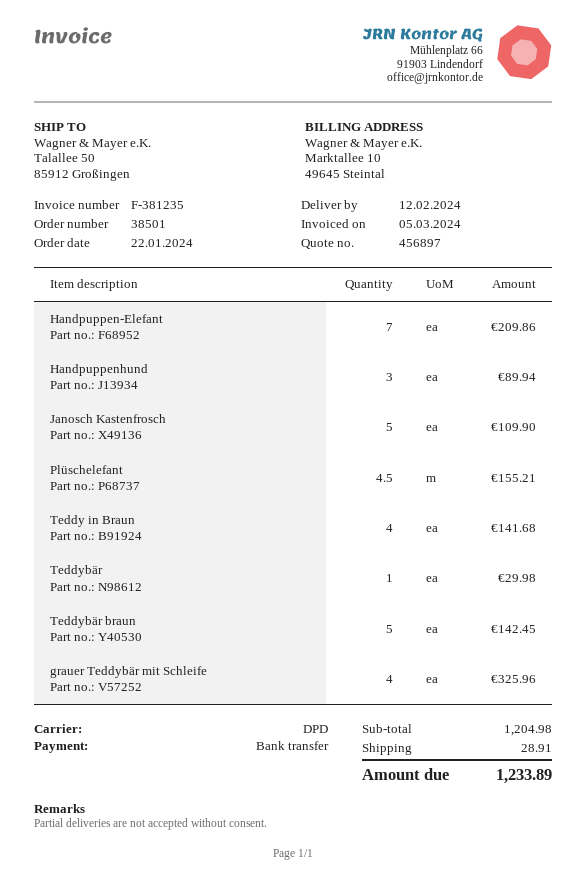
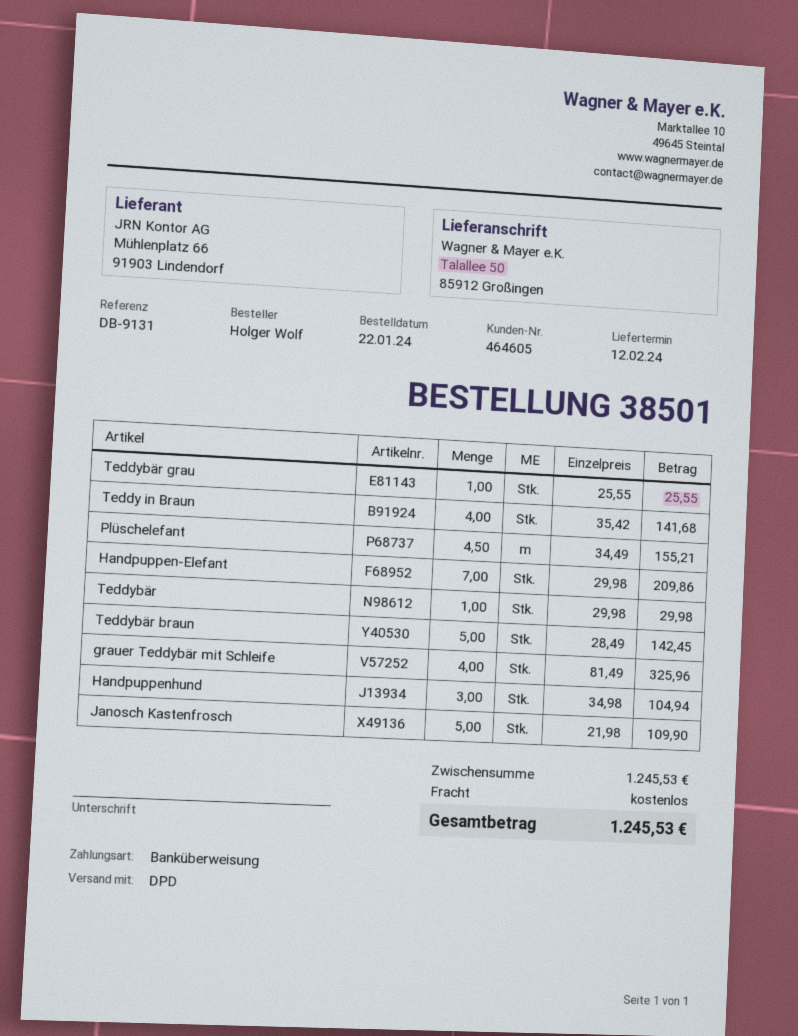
Handpuppenhund: 3 for 89.94 -> 3 for 104.94
Teddybär grau: none -> 1 for 25.55
subtotal: 1204.98 -> 1245.53
shipping: 28.91 -> 0.00
total: 1233.89 -> 1245.53

